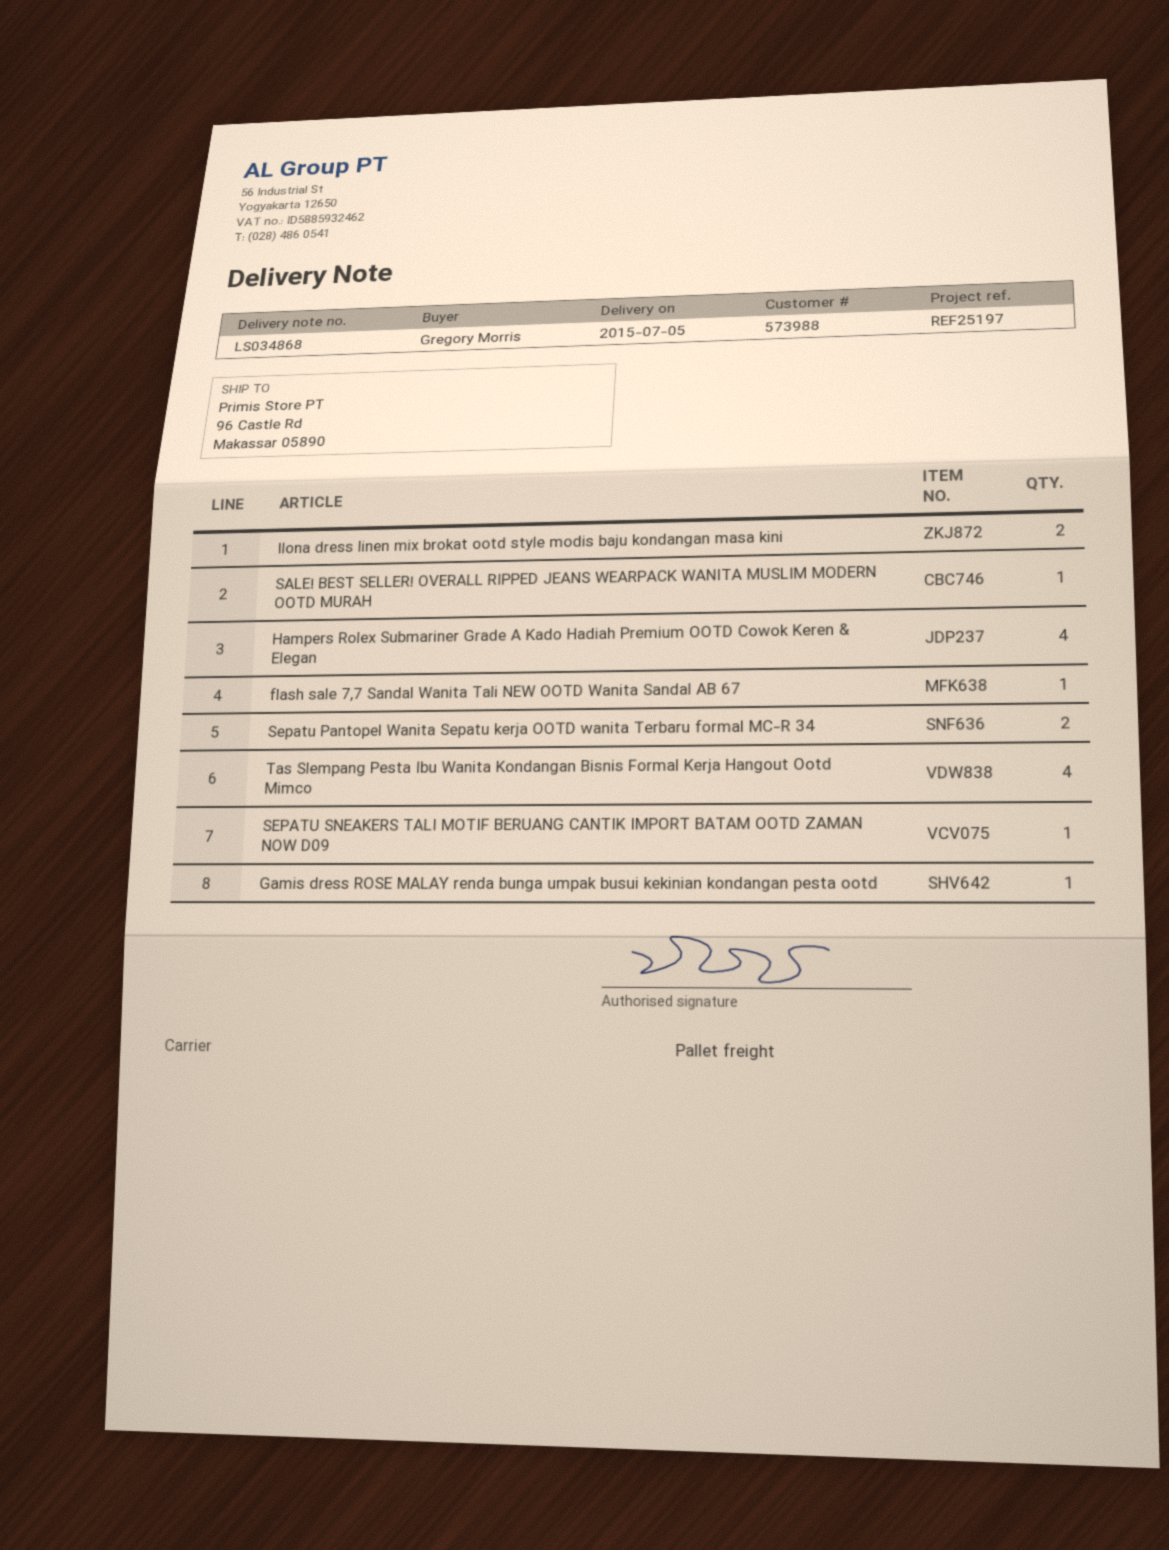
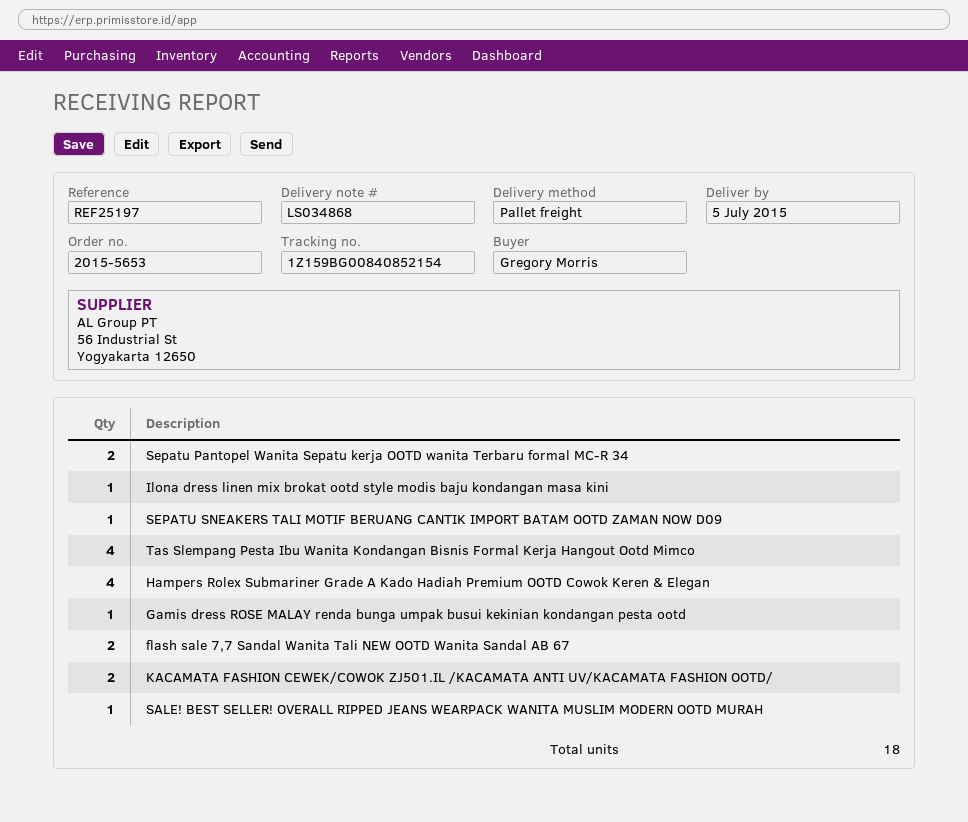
Ilona dress linen mix brokat ootd style modis baju kondangan masa kini: 2 -> 1
flash sale 7,7 Sandal Wanita Tali NEW OOTD Wanita Sandal AB 67: 1 -> 2
KACAMATA FASHION CEWEK/COWOK ZJ501.IL /KACAMATA ANTI UV/KACAMATA FASHION OOTD/: none -> 2

